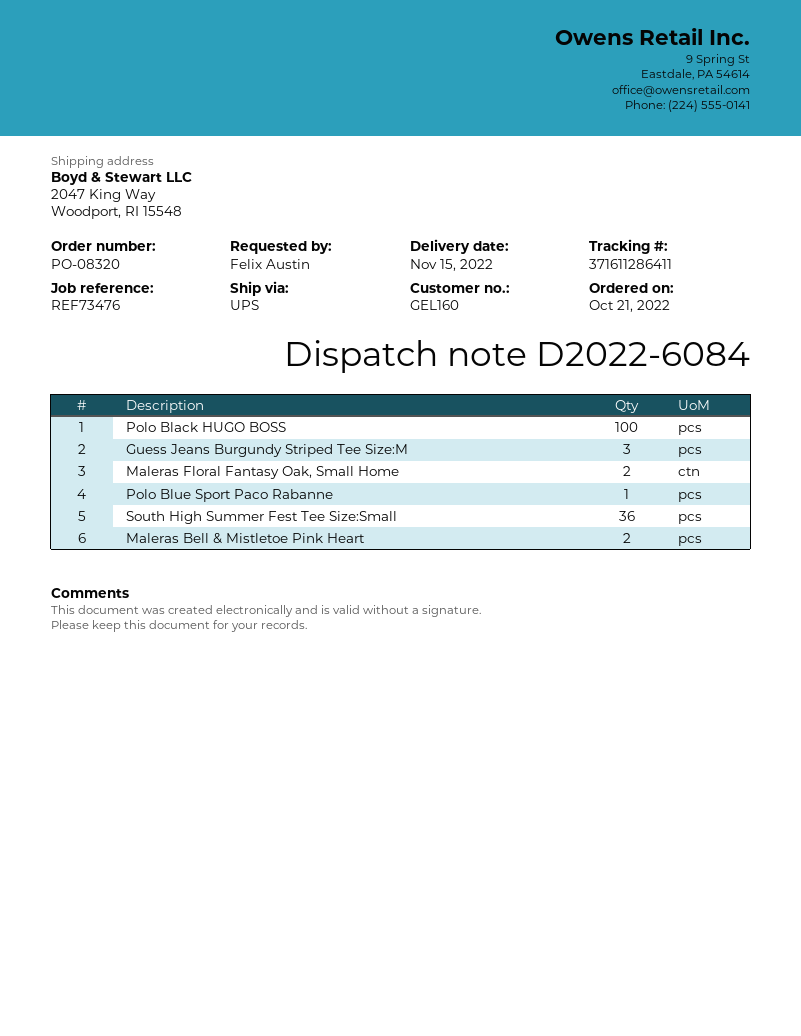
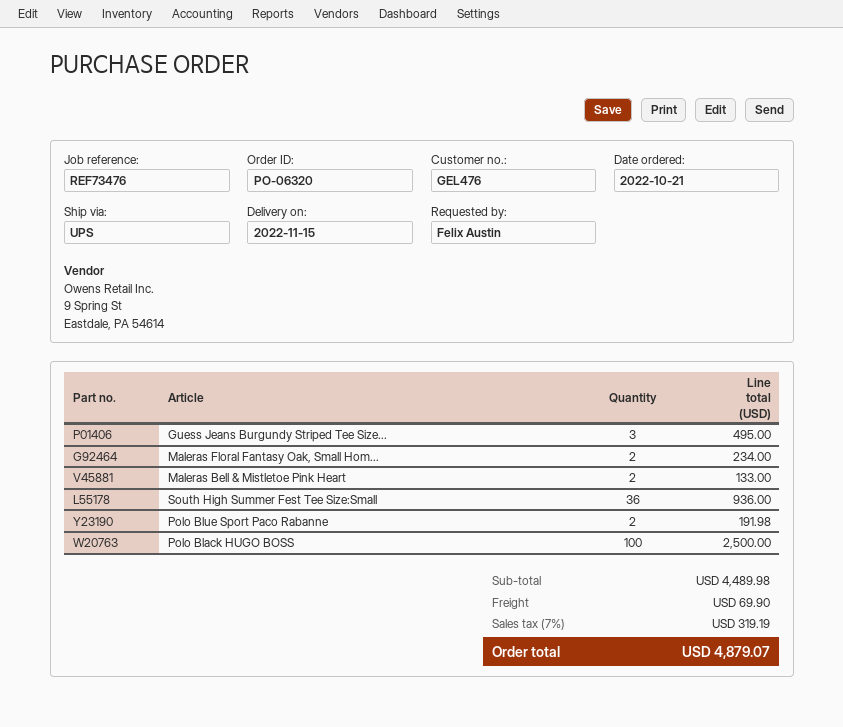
order number: PO-08320 -> PO-06320
customer number: GEL160 -> GEL476
Polo Blue Sport Paco Rabanne: 1 -> 2

